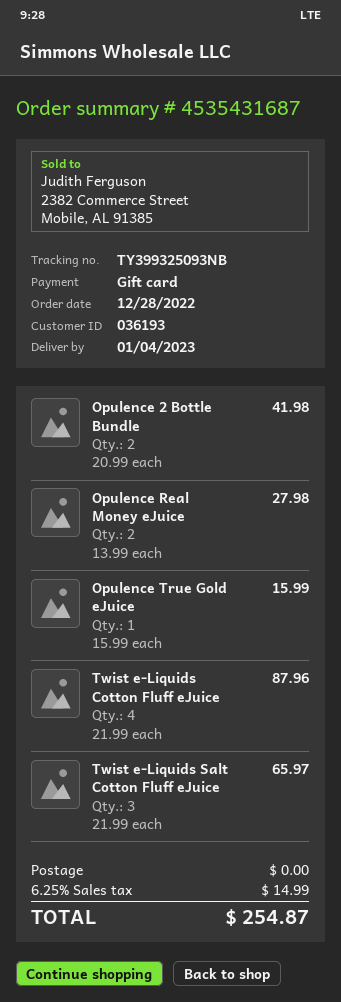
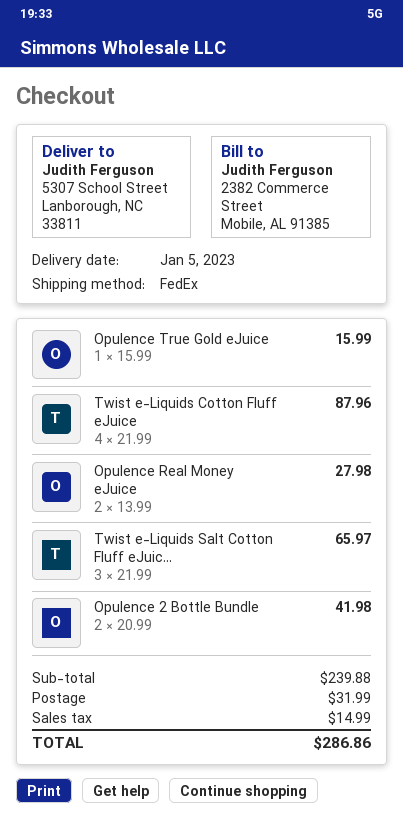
delivery date: 2023-01-04 -> 2023-01-05
shipping: 0.00 -> 31.99
total: 254.87 -> 286.86

